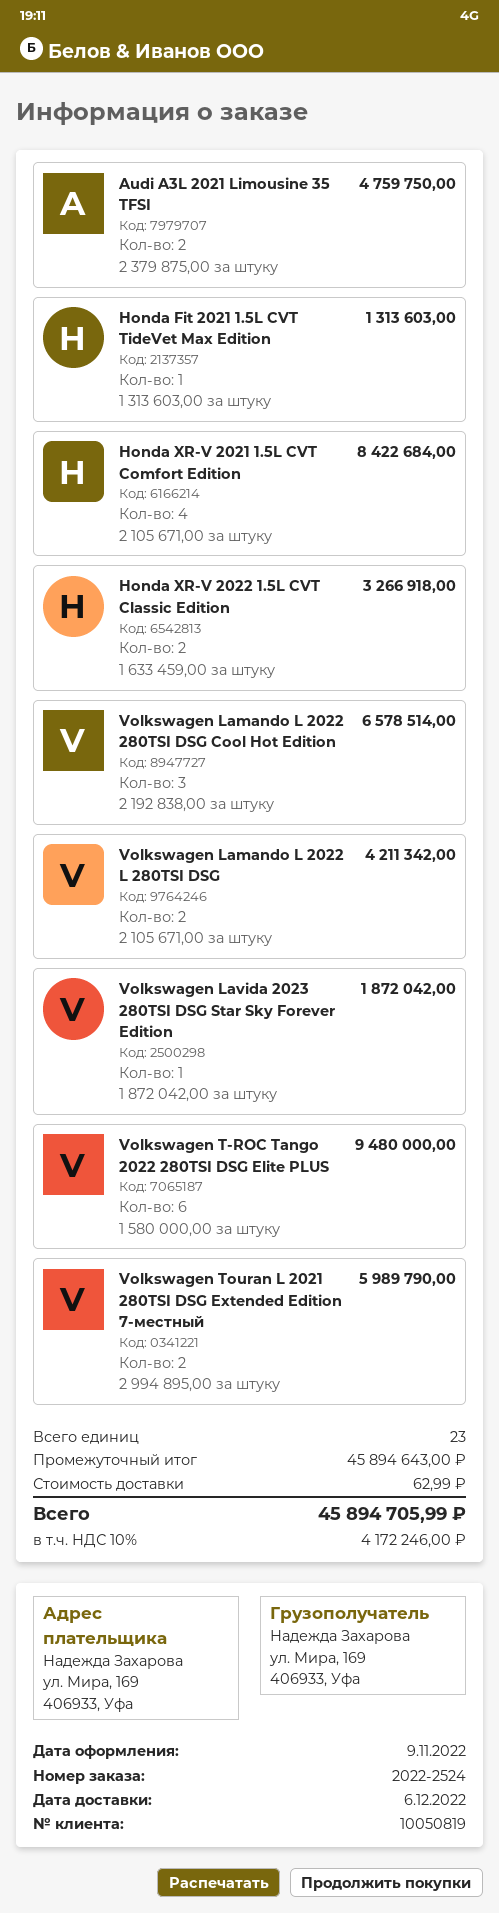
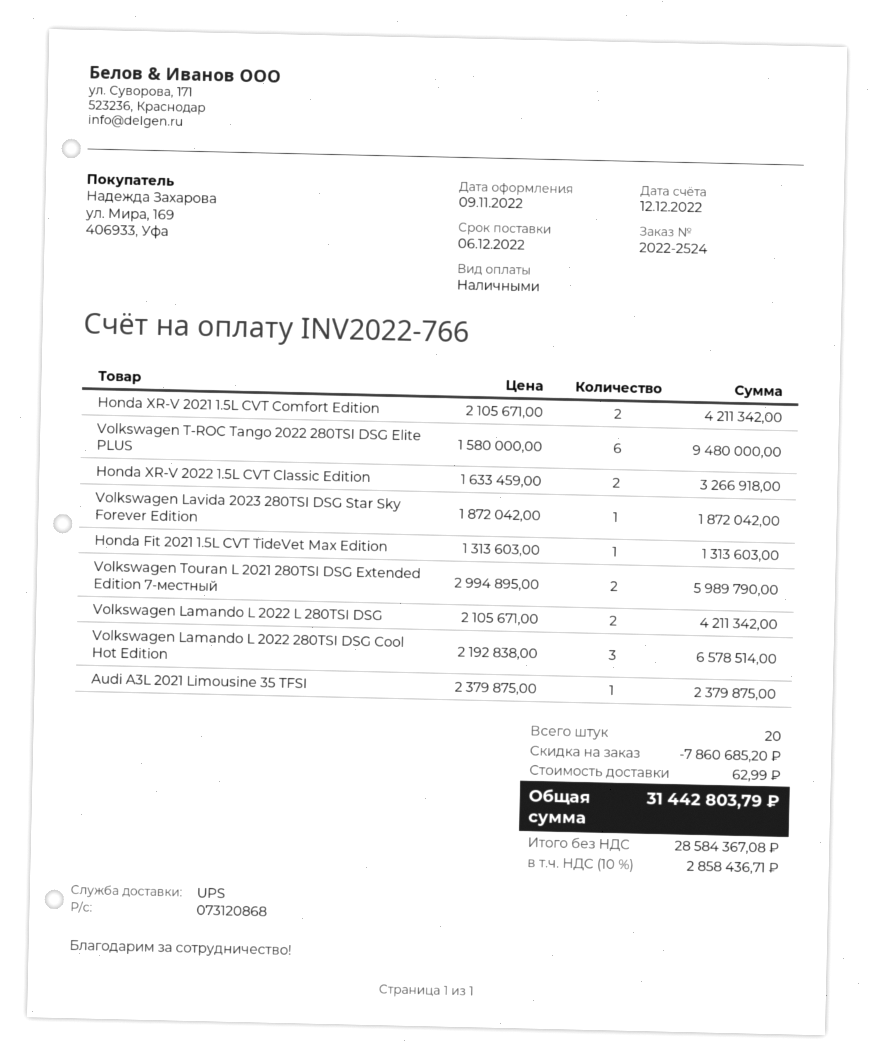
Audi A3L 2021 Limousine 35 TFSI: 2 x 2379875.00 = 4759750.00 -> 1 x 2379875.00 = 2379875.00
Honda XR-V 2021 1.5L CVT Comfort Edition: 4 x 2105671.00 = 8422684.00 -> 2 x 2105671.00 = 4211342.00
total quantity: 23 -> 20
discount: none -> 7860685.20
tax: 10% = 4172246.00 -> 10% = 2858436.71
total: 45894705.99 -> 31442803.79

